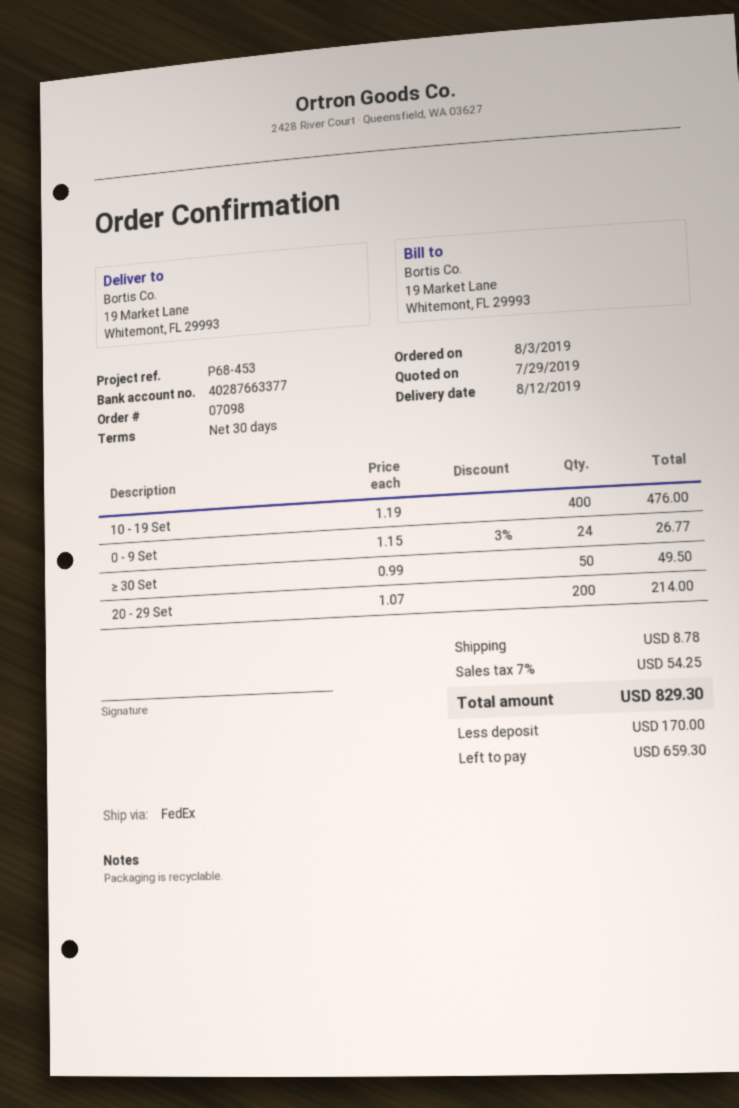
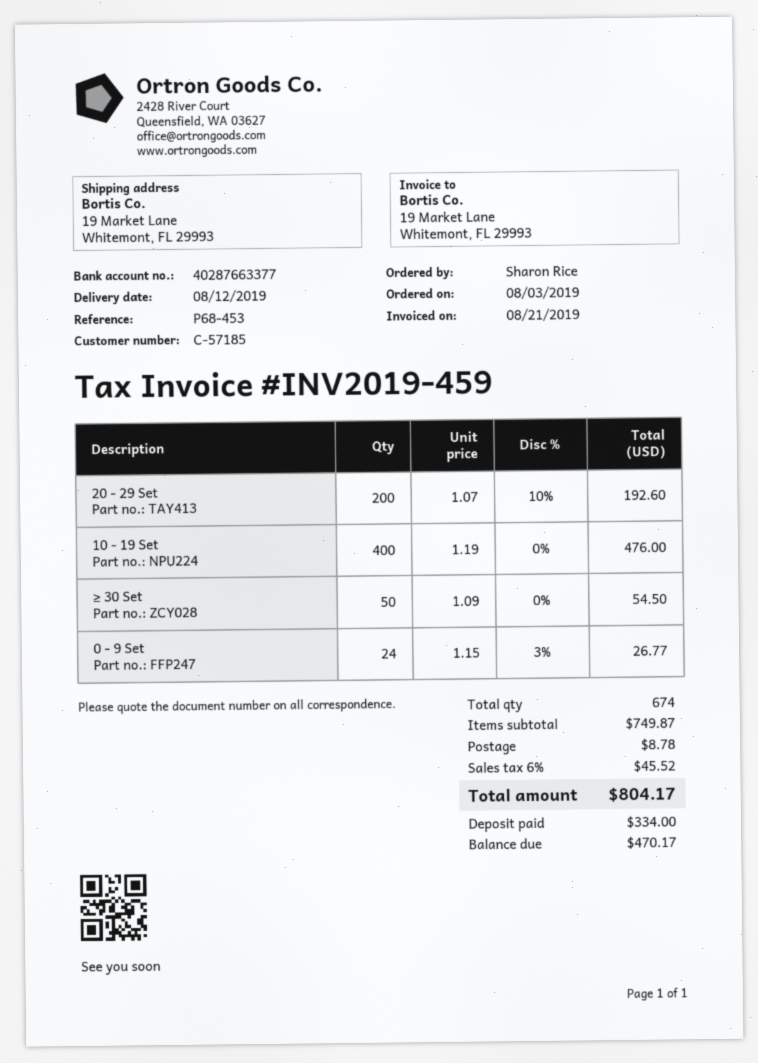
≥ 30 Set: 50 x 0.99 = 49.50 -> 50 x 1.09 = 54.50
20 - 29 Set: 200 x 1.07 = 214.00 -> 200 x 1.07 - 10% = 192.60
tax: 7% = 54.25 -> 6% = 45.52
total: 829.30 -> 804.17
deposit: 170.00 -> 334.00
balance: 659.30 -> 470.17

